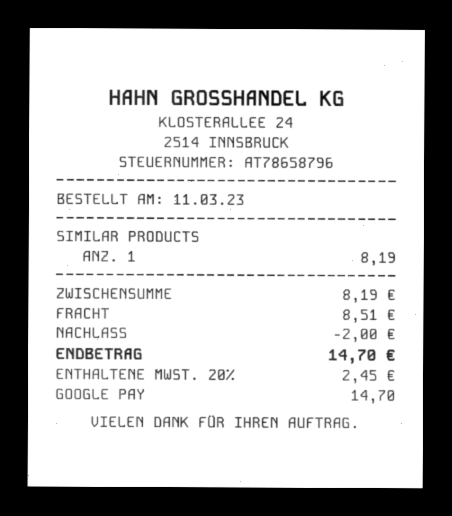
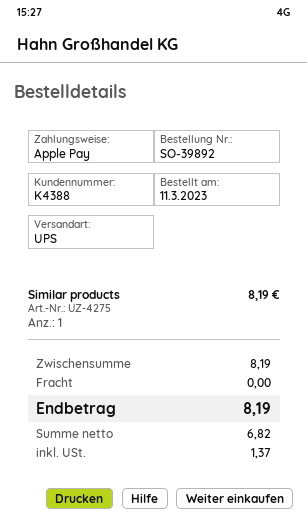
payment method: Google Pay -> Apple Pay
discount: 2.00 -> none
shipping: 8.51 -> 0.00
tax: 2.45 -> 1.37
total: 14.70 -> 8.19

